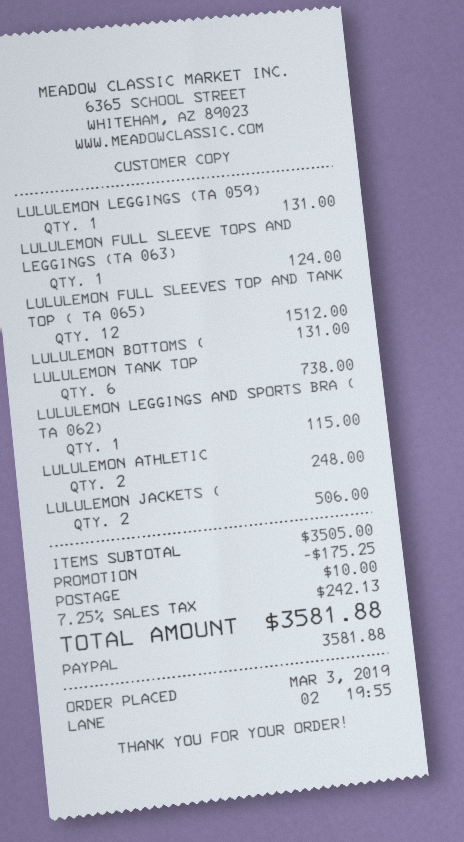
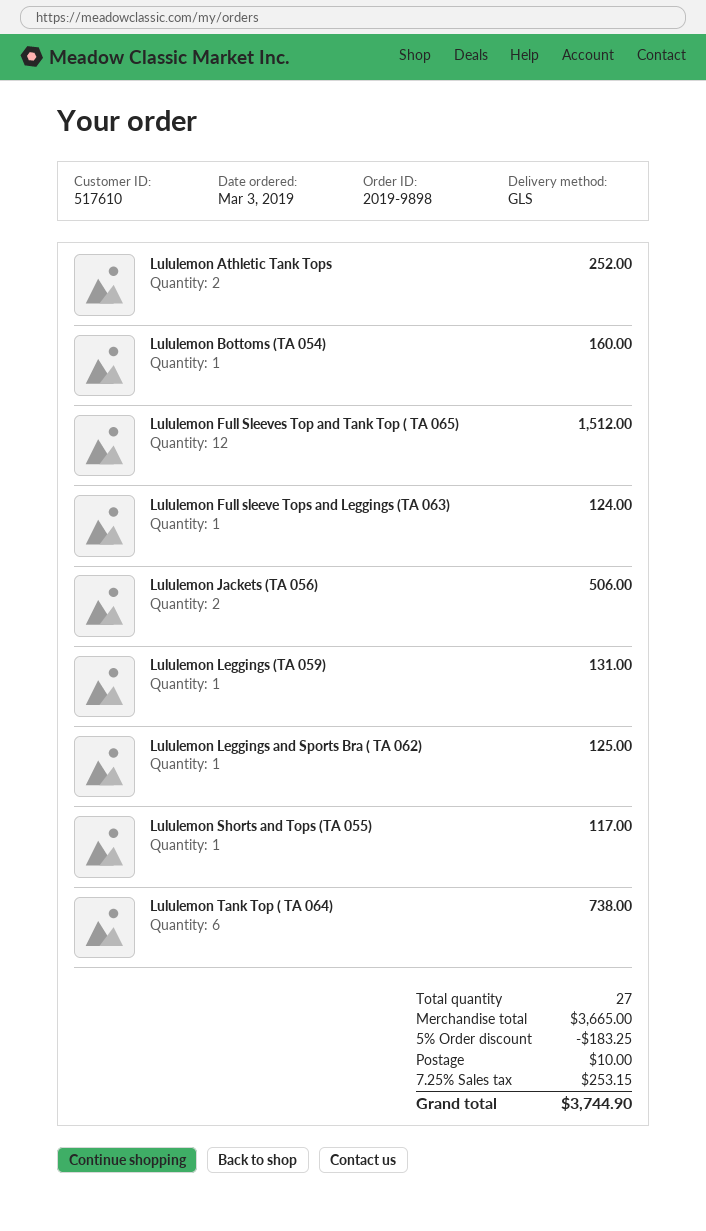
LULULEMON BOTTOMS (: 1 for 131.00 -> 1 for 160.00
LULULEMON LEGGINGS AND SPORTS BRA ( TA 062): 1 for 115.00 -> 1 for 125.00
LULULEMON ATHLETIC: 2 for 248.00 -> 2 for 252.00
Lululemon Shorts and Tops (TA 055): none -> 1 for 117.00
subtotal: 3505.00 -> 3665.00
discount: 175.25 -> 183.25
tax: 7.25% = 242.13 -> 7.25% = 253.15
total: 3581.88 -> 3744.90

